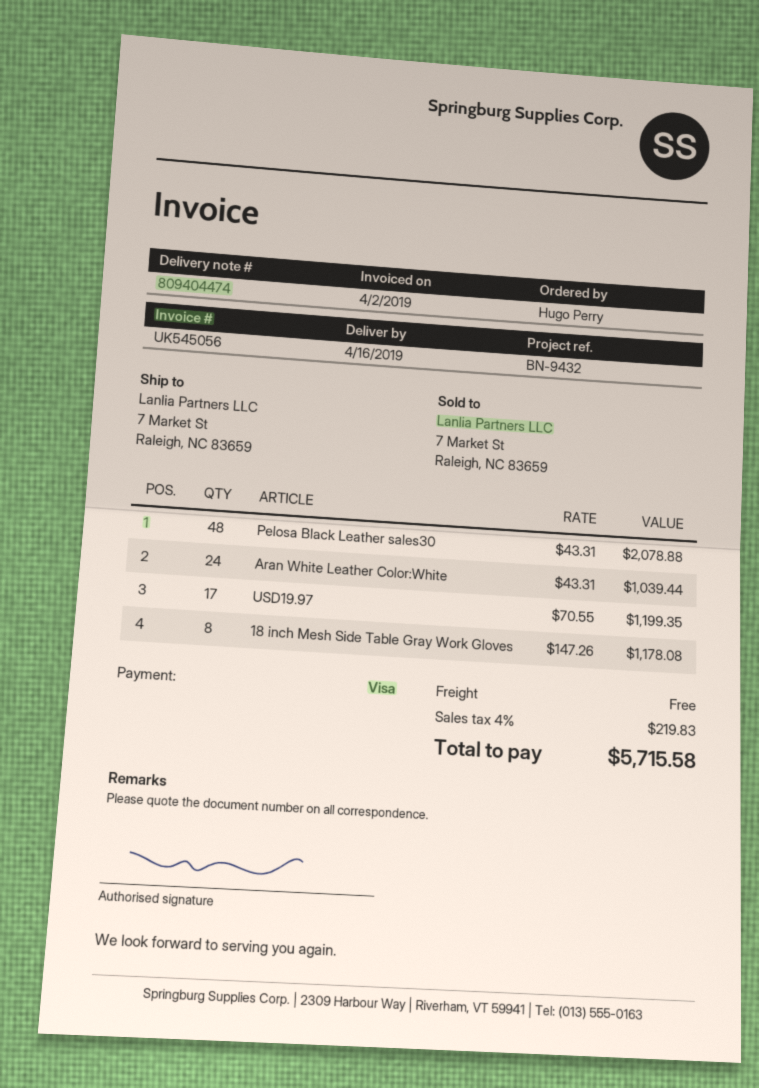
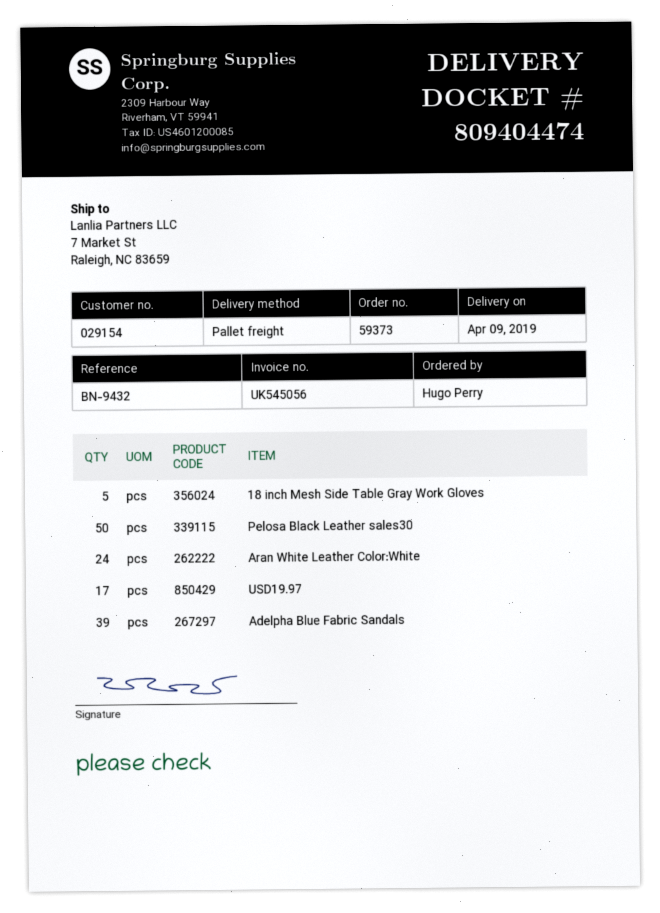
delivery date: 2019-04-16 -> 2019-04-09
Pelosa Black Leather sales30: 48 -> 50
18 inch Mesh Side Table Gray Work Gloves: 8 -> 5
Adelpha Blue Fabric Sandals: none -> 39

